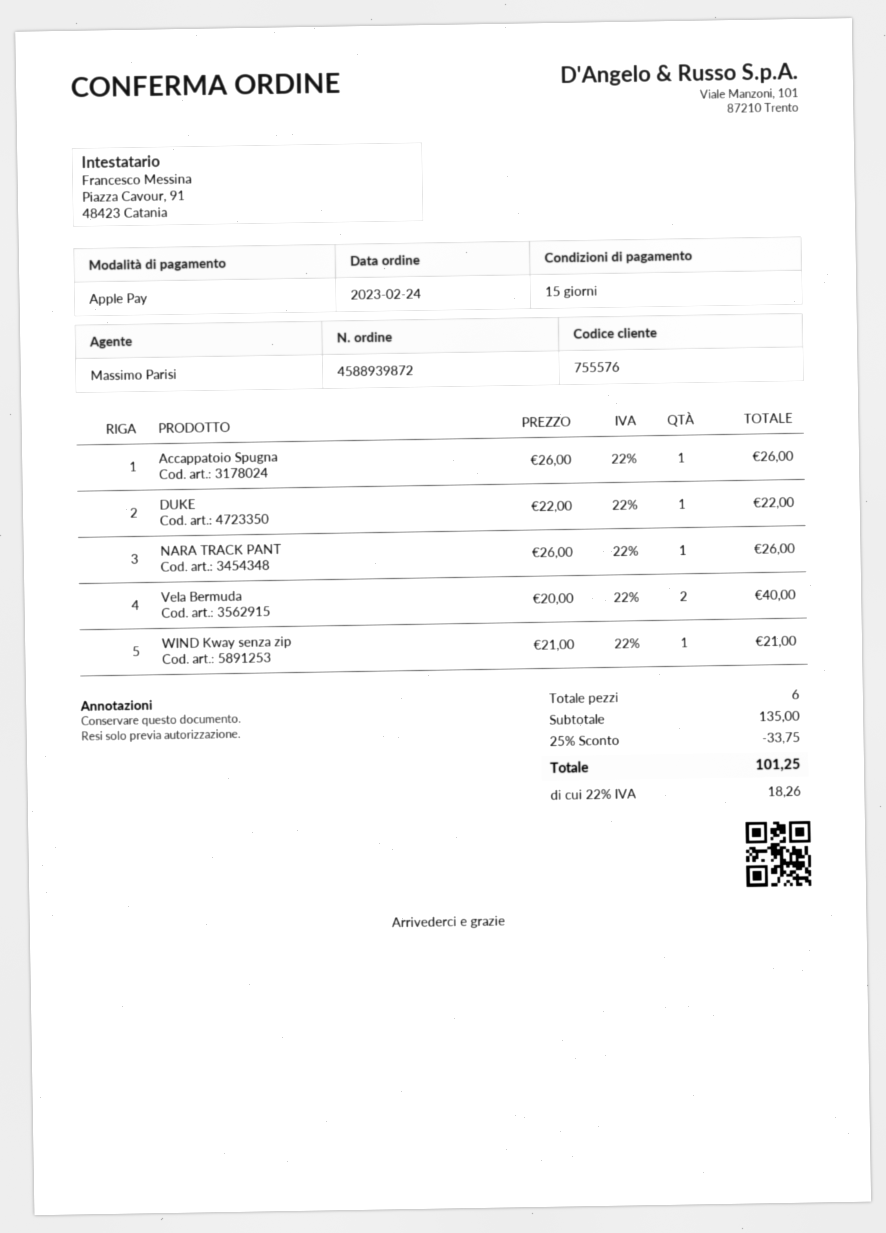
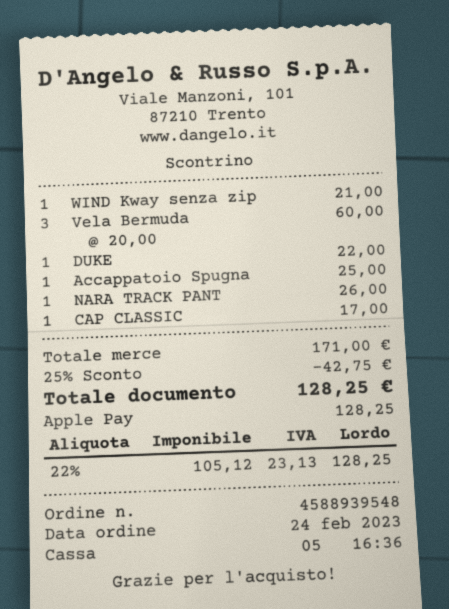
order number: 4588939872 -> 4588939548
Accappatoio Spugna: 1 x 26.00 = 26.00 -> 1 x 25.00 = 25.00
Vela Bermuda: 2 x 20.00 = 40.00 -> 3 x 20.00 = 60.00
CAP CLASSIC: none -> 1 x 17.00 = 17.00
subtotal: 135.00 -> 171.00
discount: 25% = 33.75 -> 25% = 42.75
tax: 22% = 18.26 -> 22% = 23.13
total: 101.25 -> 128.25

